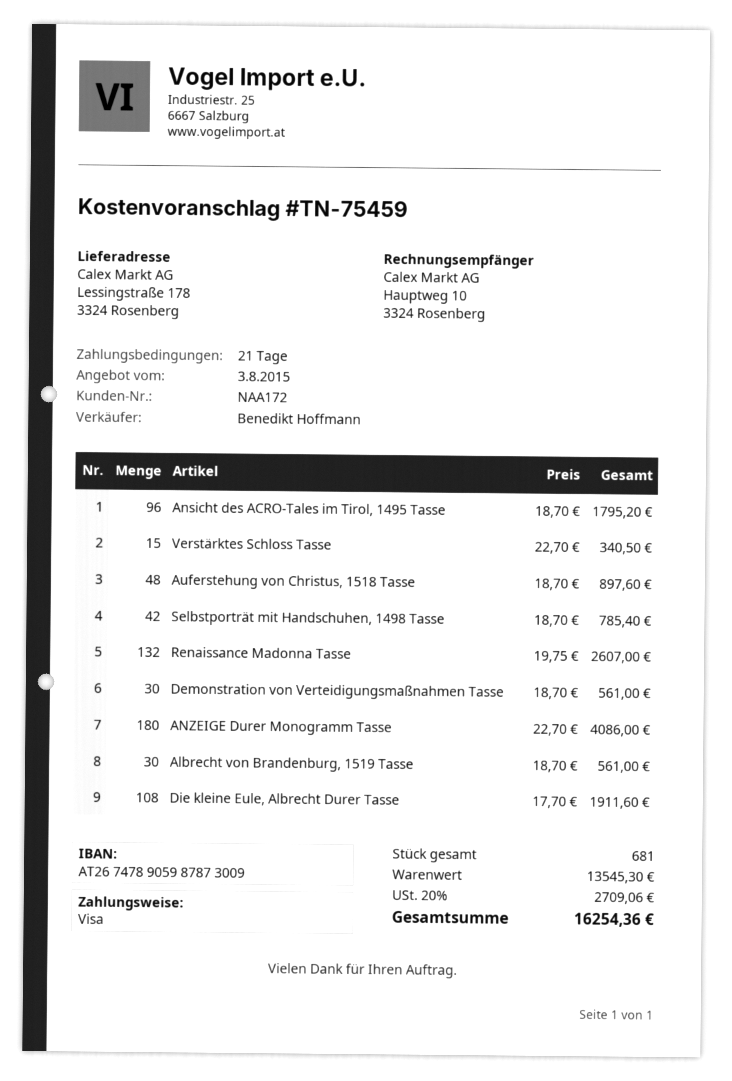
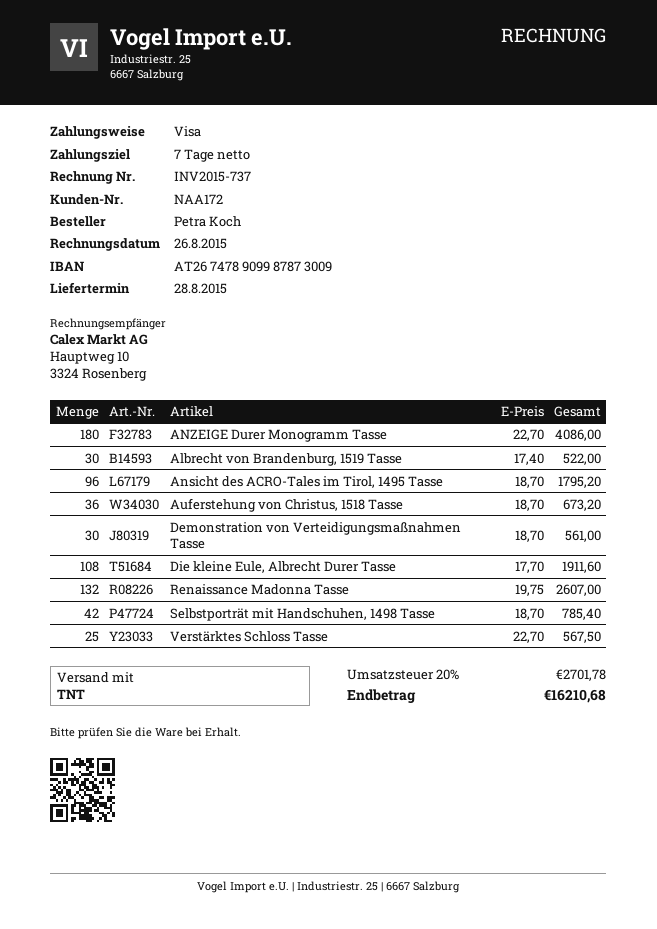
payment terms: 21 days -> 7 days
bank account: AT267478905987873009 -> AT267478909987873009
Verstärktes Schloss Tasse: 15 x 22.70 = 340.50 -> 25 x 22.70 = 567.50
Auferstehung von Christus, 1518 Tasse: 48 x 18.70 = 897.60 -> 36 x 18.70 = 673.20
Albrecht von Brandenburg, 1519 Tasse: 30 x 18.70 = 561.00 -> 30 x 17.40 = 522.00
tax: 20% = 2709.06 -> 20% = 2701.78
total: 16254.36 -> 16210.68

